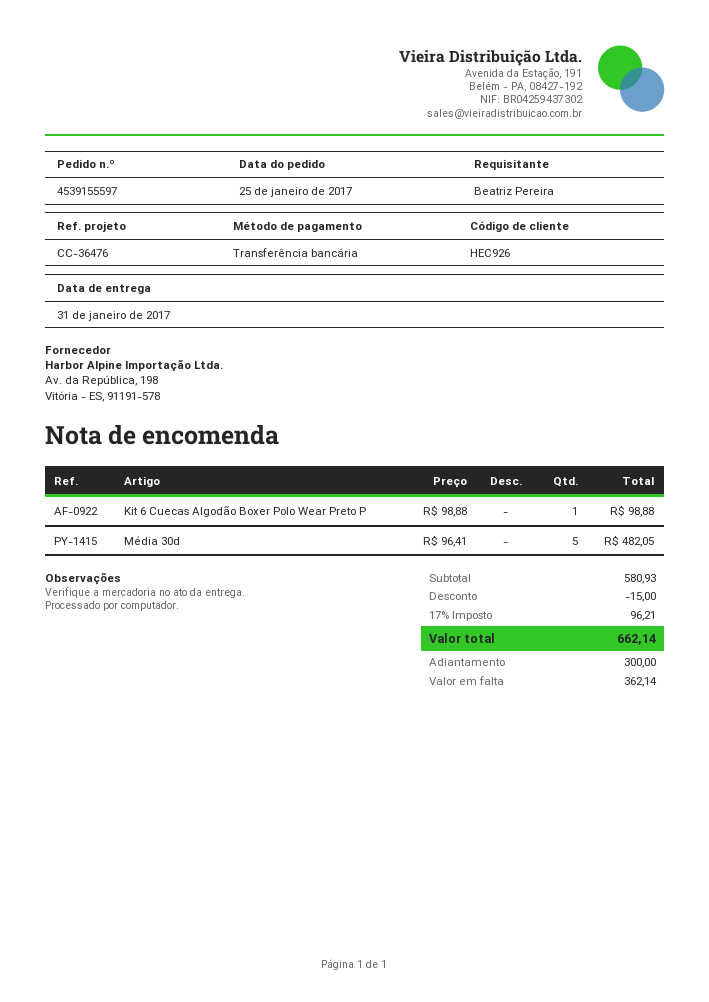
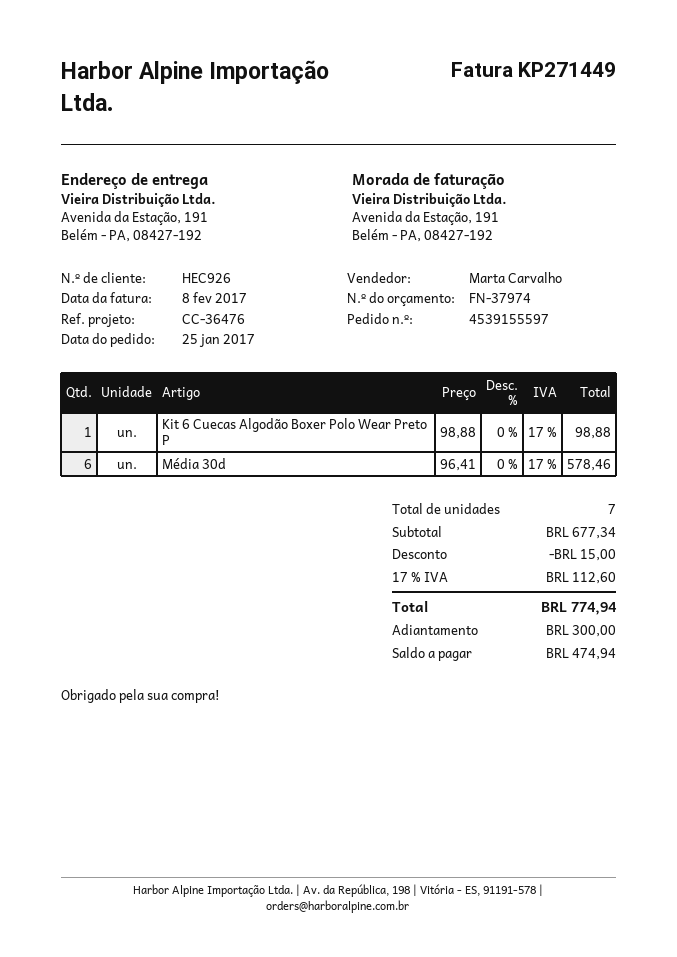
Média 30d: 5 x 96.41 = 482.05 -> 6 x 96.41 = 578.46
subtotal: 580.93 -> 677.34
tax: 17% = 96.21 -> 17% = 112.60
total: 662.14 -> 774.94
balance: 362.14 -> 474.94

